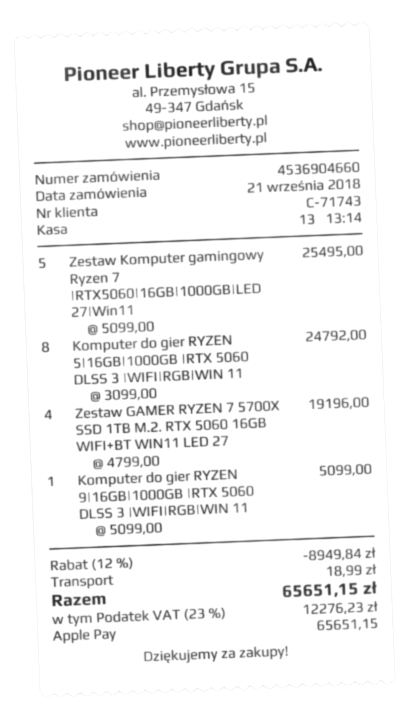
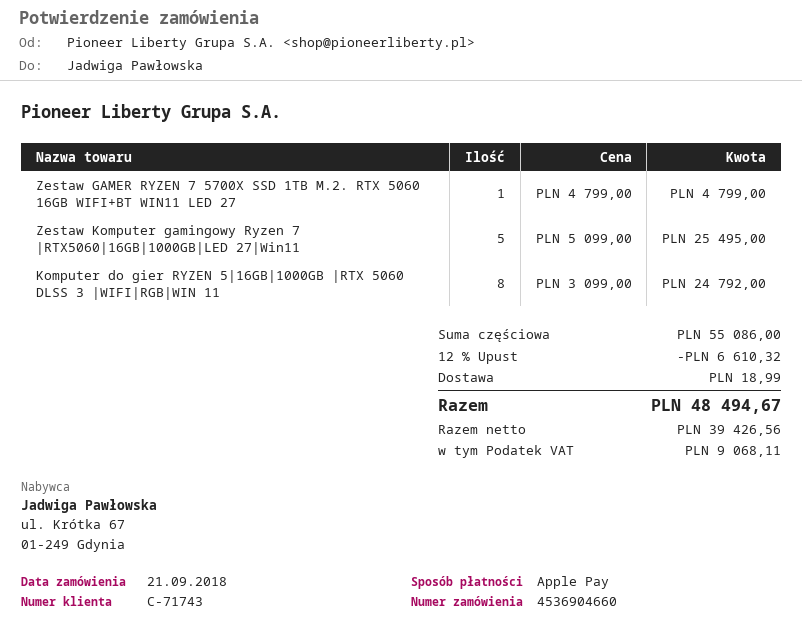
Zestaw GAMER RYZEN 7 5700X SSD 1TB M.2. RTX 5060 16GB WIFI+BT WIN11 LED 27: 4 x 4799.00 = 19196.00 -> 1 x 4799.00 = 4799.00
Komputer do gier RYZEN 9|16GB|1000GB |RTX 5060 DLSS 3 |WIFI|RGB|WIN 11: 1 x 5099.00 = 5099.00 -> none
discount: 12% = 8949.84 -> 12% = 6610.32
tax: 12276.23 -> 9068.11
total: 65651.15 -> 48494.67

